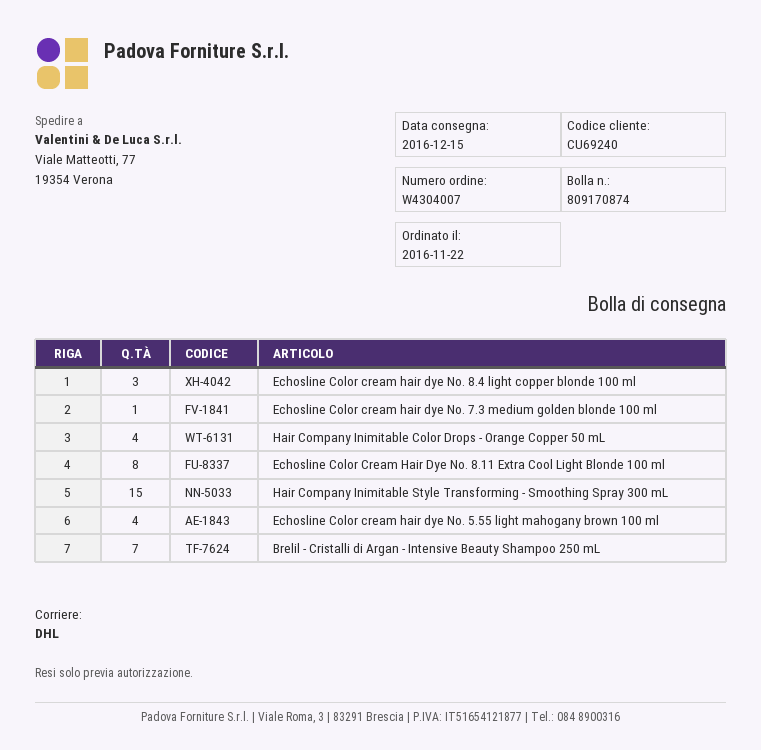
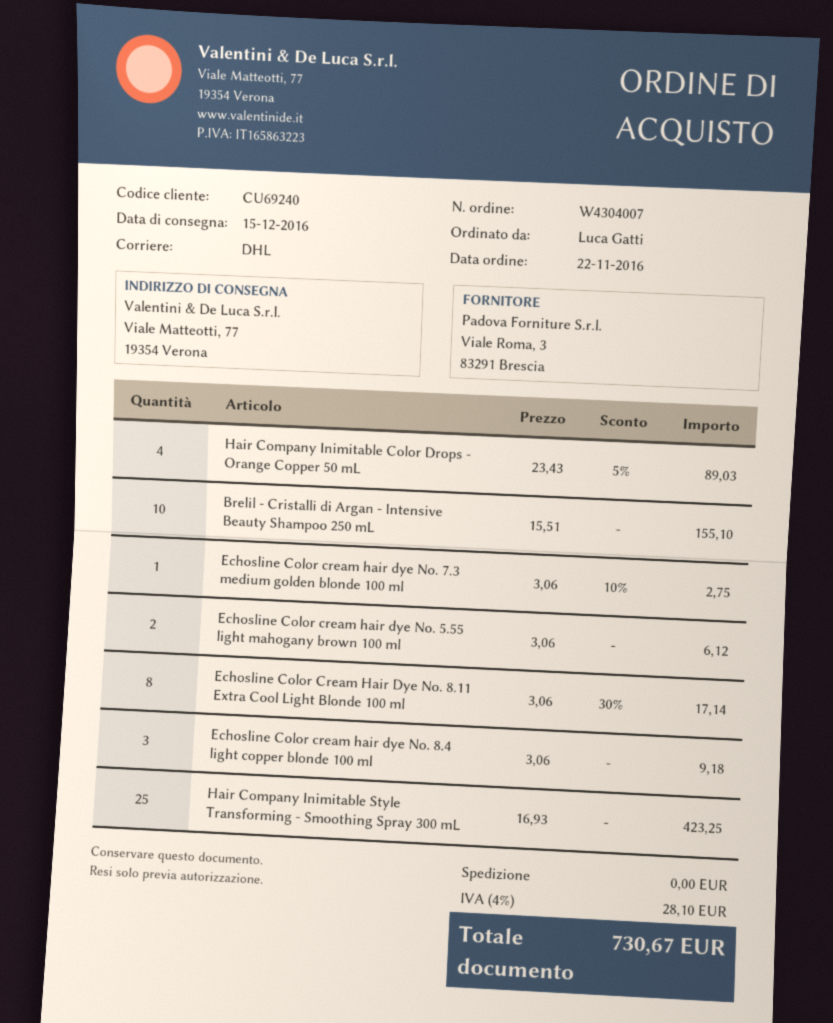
Hair Company Inimitable Style Transforming - Smoothing Spray 300 mL: 15 -> 25
Echosline Color cream hair dye No. 5.55 light mahogany brown 100 ml: 4 -> 2
Brelil - Cristalli di Argan - Intensive Beauty Shampoo 250 mL: 7 -> 10

